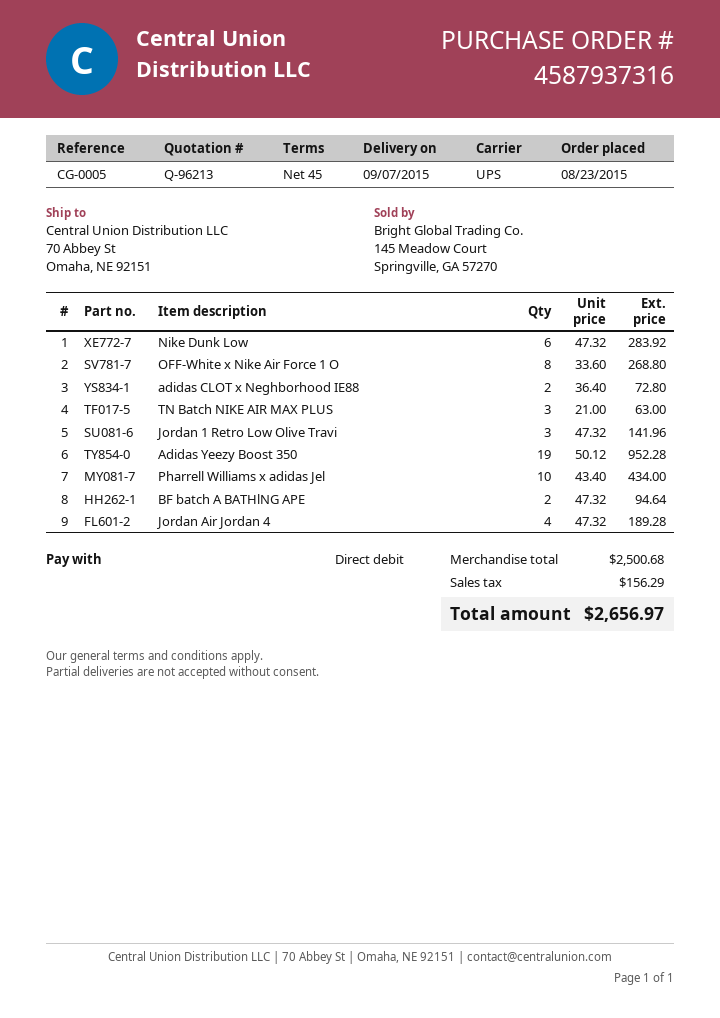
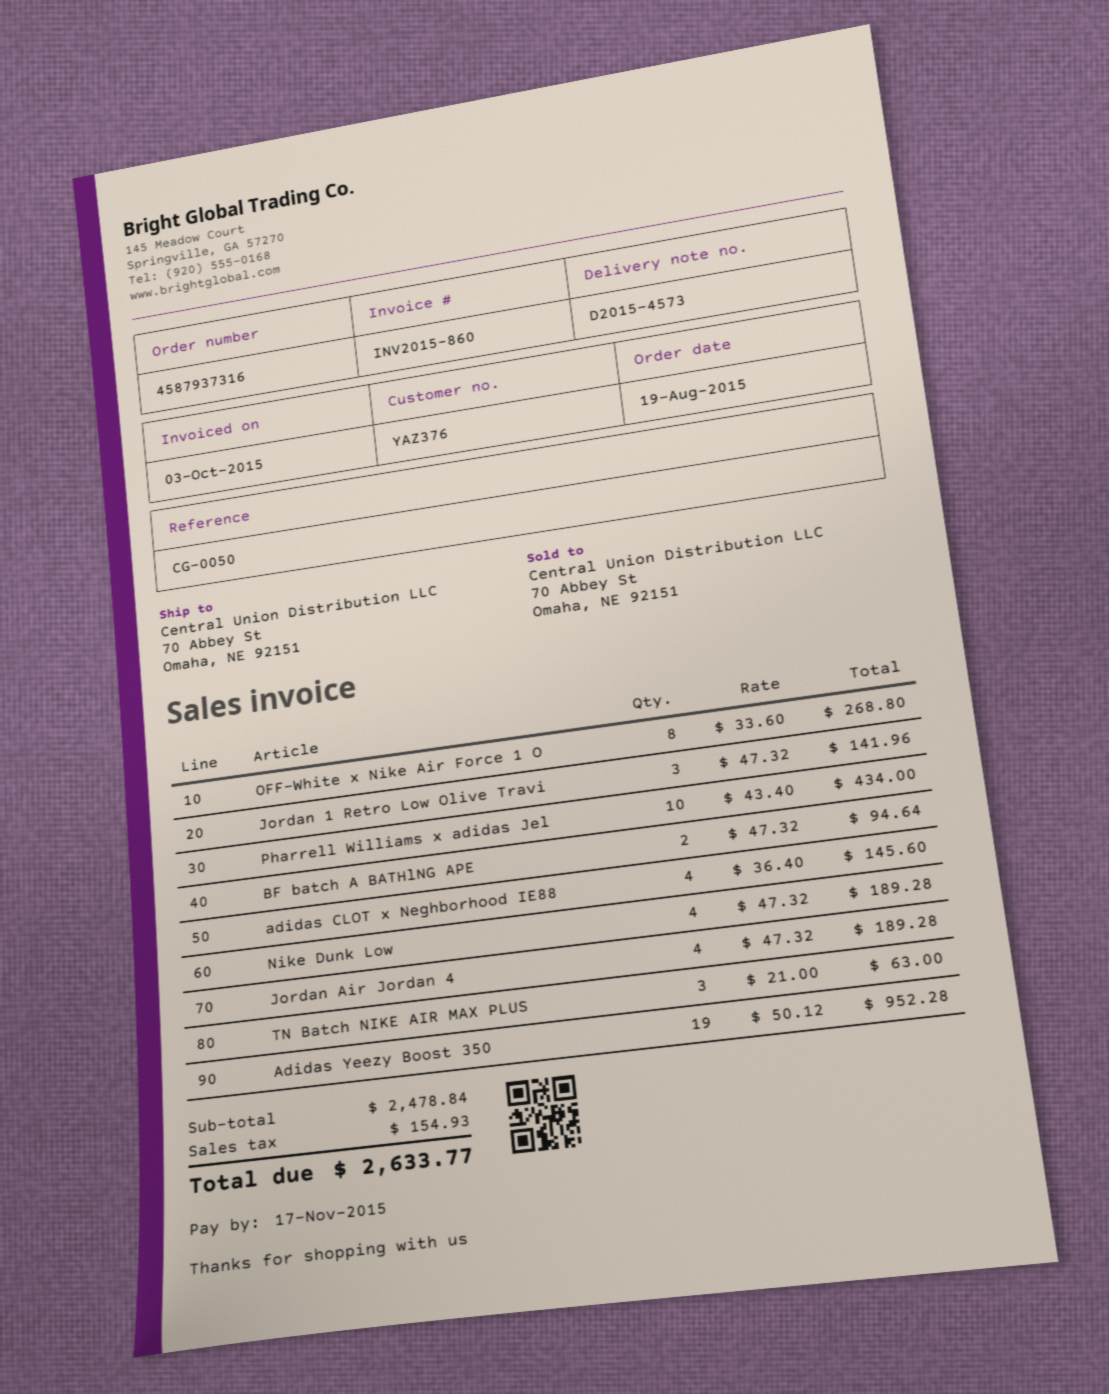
order date: 2015-08-23 -> 2015-08-19
reference: CG-0005 -> CG-0050
Nike Dunk Low: 6 x 47.32 = 283.92 -> 4 x 47.32 = 189.28
adidas CLOT x Neghborhood IE88: 2 x 36.40 = 72.80 -> 4 x 36.40 = 145.60
subtotal: 2500.68 -> 2478.84
tax: 156.29 -> 154.93
total: 2656.97 -> 2633.77

